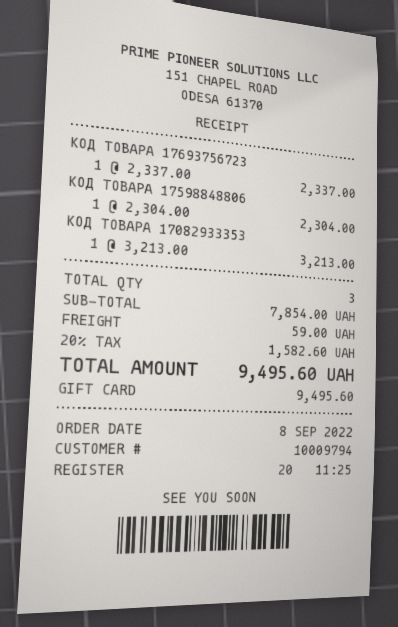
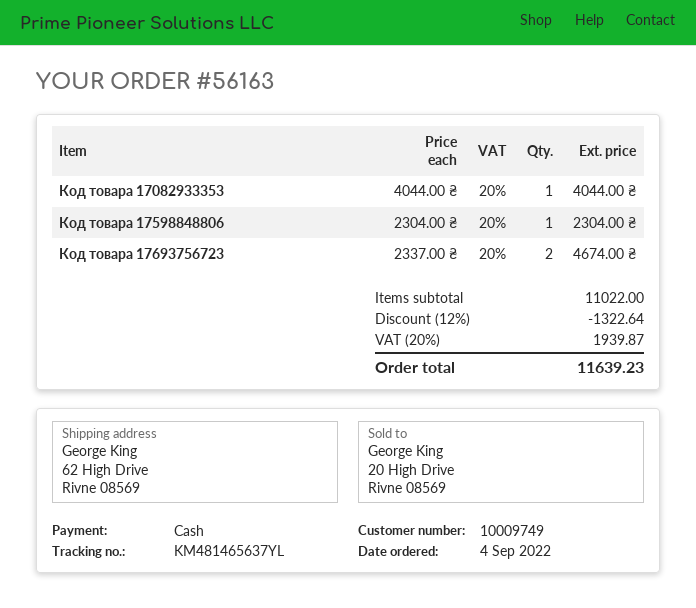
order date: 2022-09-08 -> 2022-09-04
customer number: 10009794 -> 10009749
payment method: gift card -> cash
КОД ТОВАРА 17693756723: 1 x 2337.00 = 2337.00 -> 2 x 2337.00 = 4674.00
КОД ТОВАРА 17082933353: 1 x 3213.00 = 3213.00 -> 1 x 4044.00 = 4044.00
subtotal: 7854.00 -> 11022.00
discount: none -> 12% = 1322.64
shipping: 59.00 -> none
tax: 20% = 1582.60 -> 20% = 1939.87
total: 9495.60 -> 11639.23

